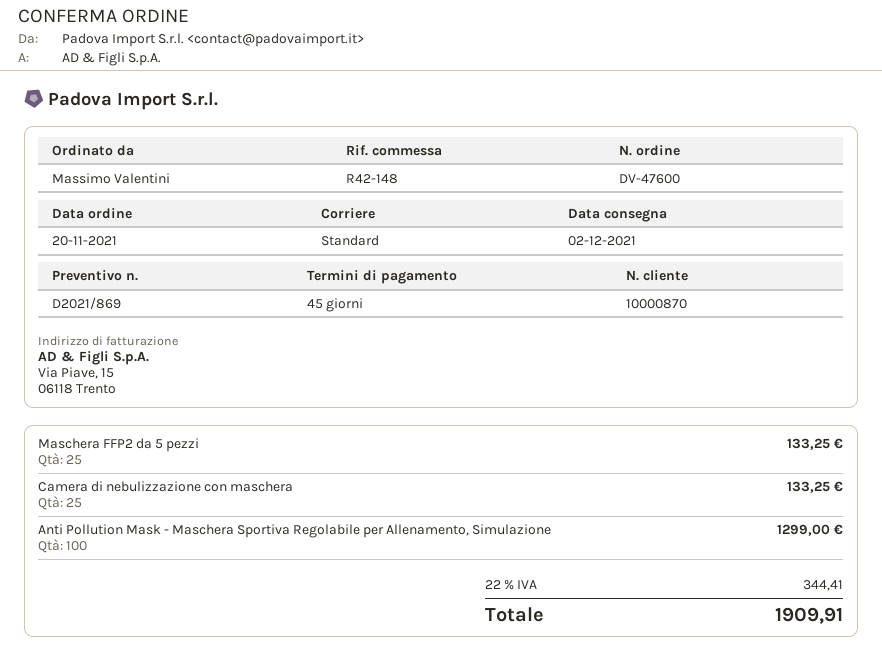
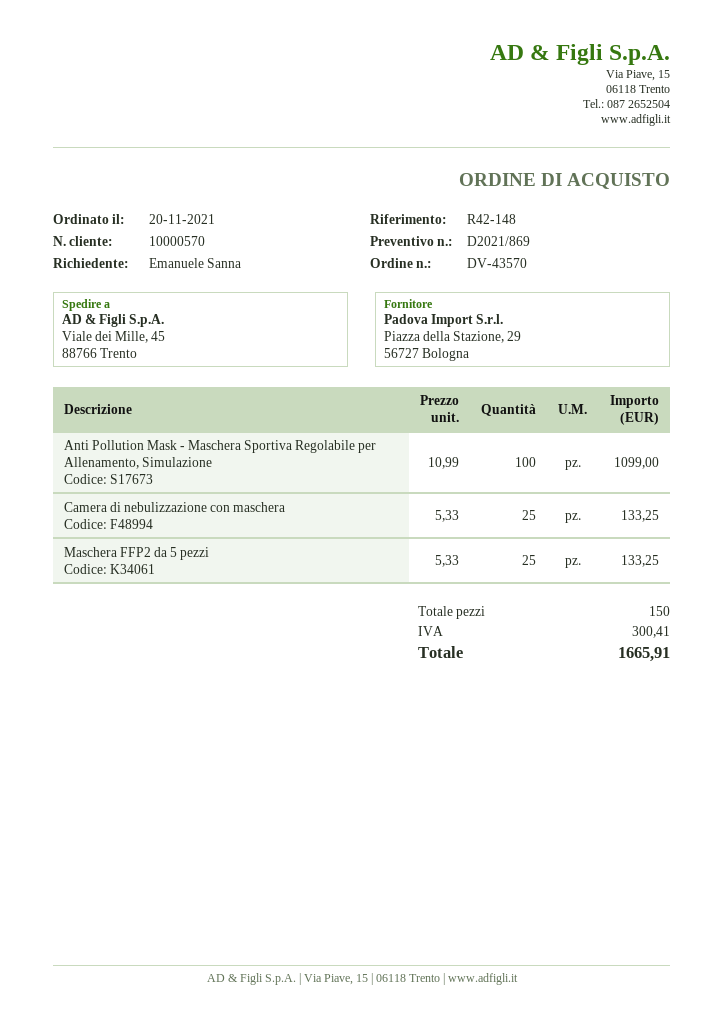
order number: DV-47600 -> DV-43570
customer number: 10000870 -> 10000570
ordered by: Massimo Valentini -> Emanuele Sanna
Anti Pollution Mask - Maschera Sportiva Regolabile per Allenamento, Simulazione: 100 for 1299.00 -> 100 for 1099.00
tax: 344.41 -> 300.41
total: 1909.91 -> 1665.91

